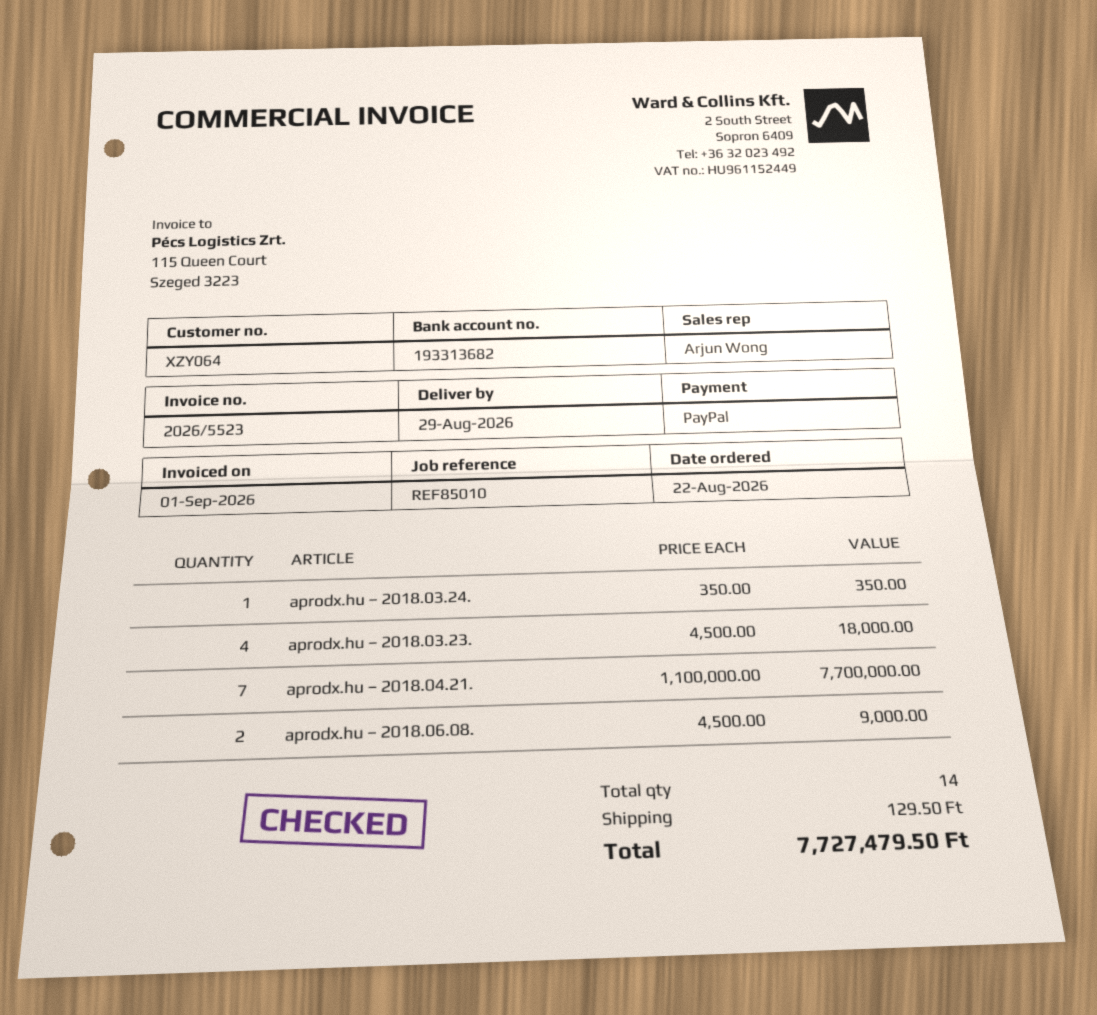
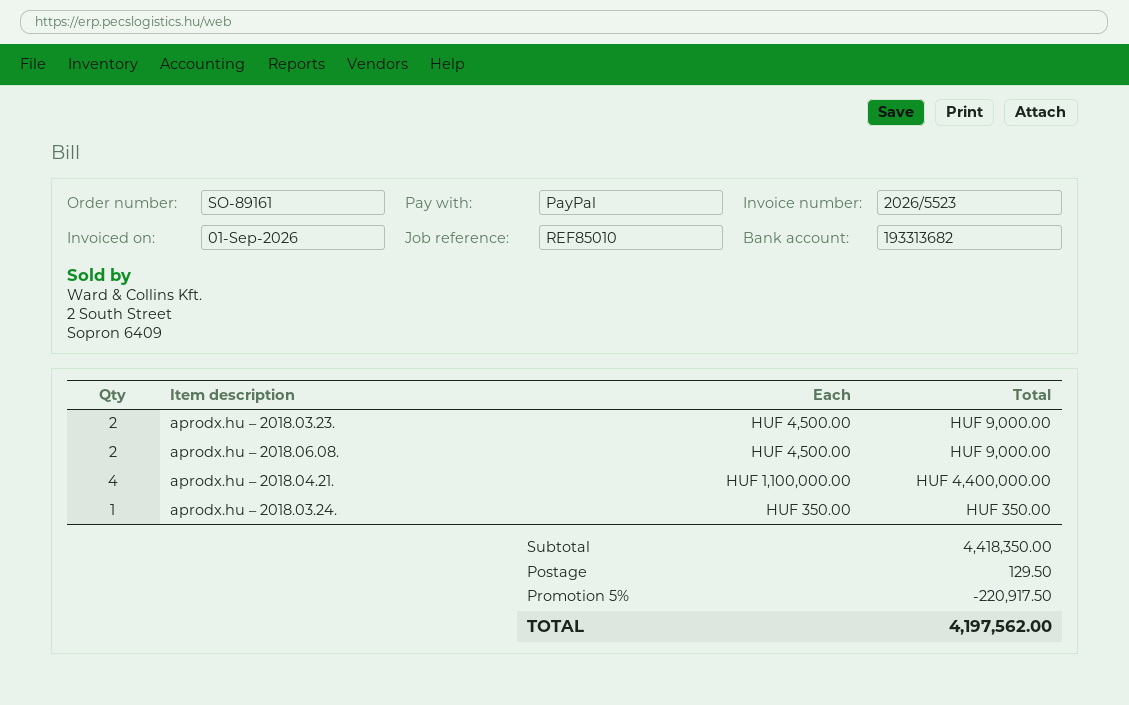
aprodx.hu – 2018.03.23.: 4 x 4500.00 = 18000.00 -> 2 x 4500.00 = 9000.00
aprodx.hu – 2018.04.21.: 7 x 1100000.00 = 7700000.00 -> 4 x 1100000.00 = 4400000.00
discount: none -> 5% = 220917.50
total: 7727479.50 -> 4197562.00

